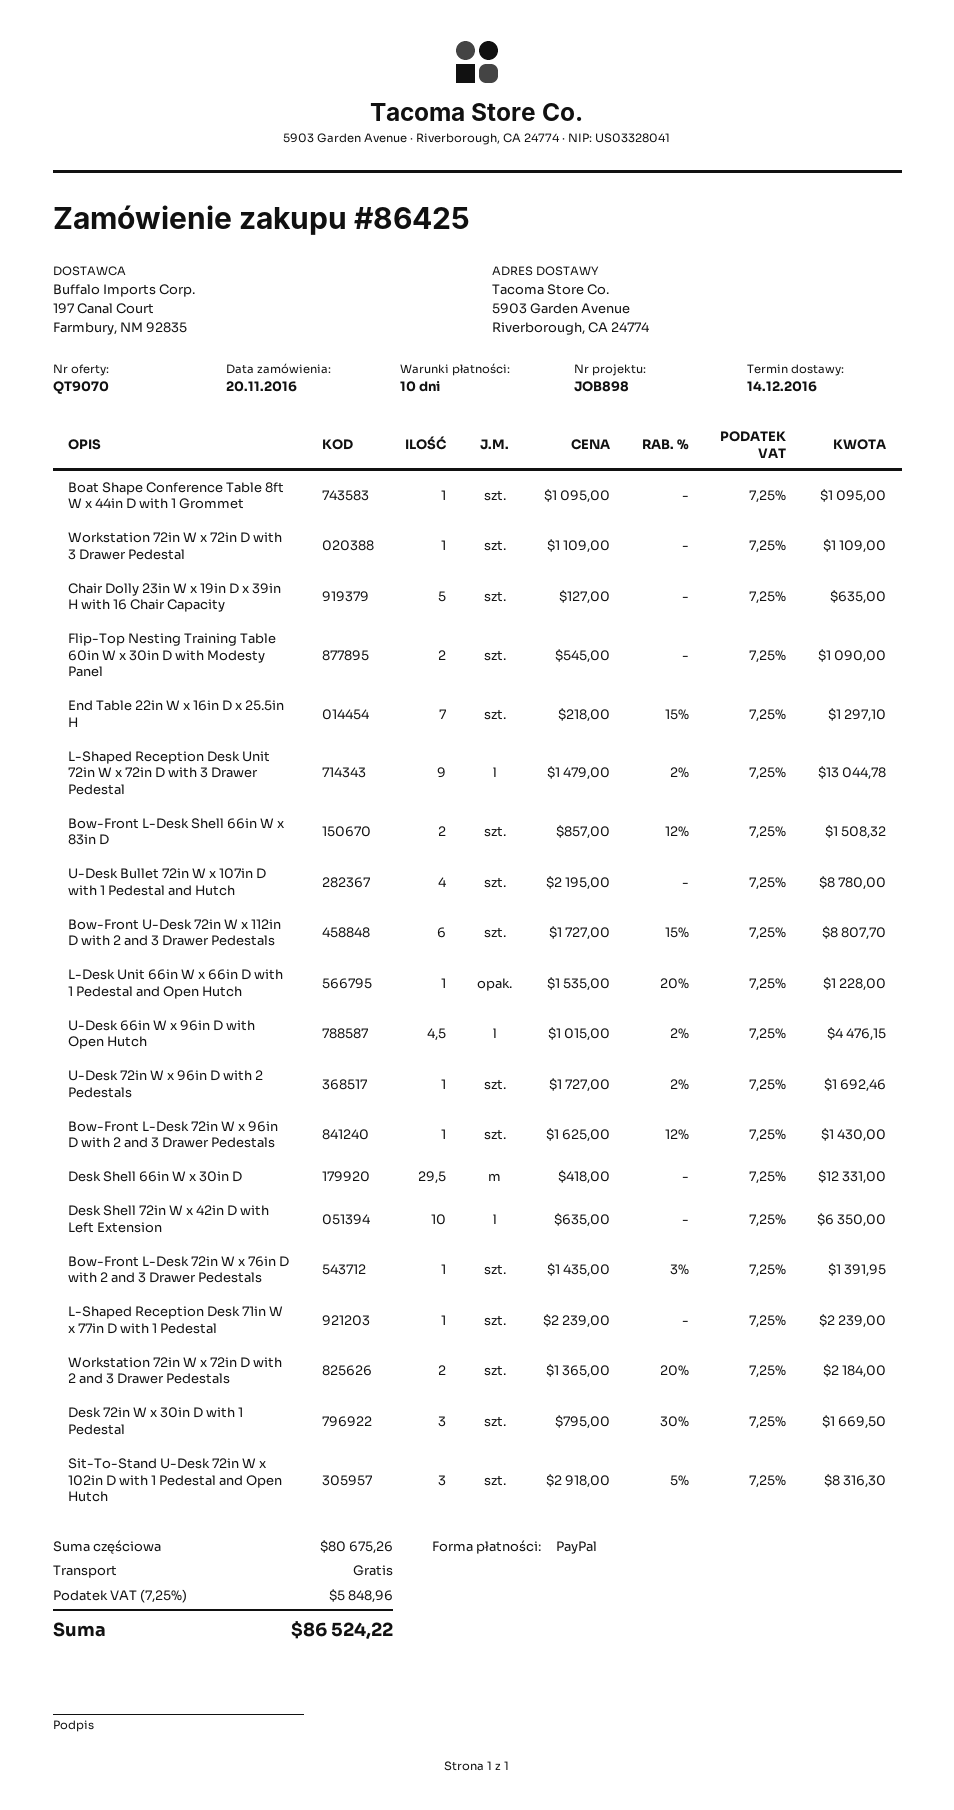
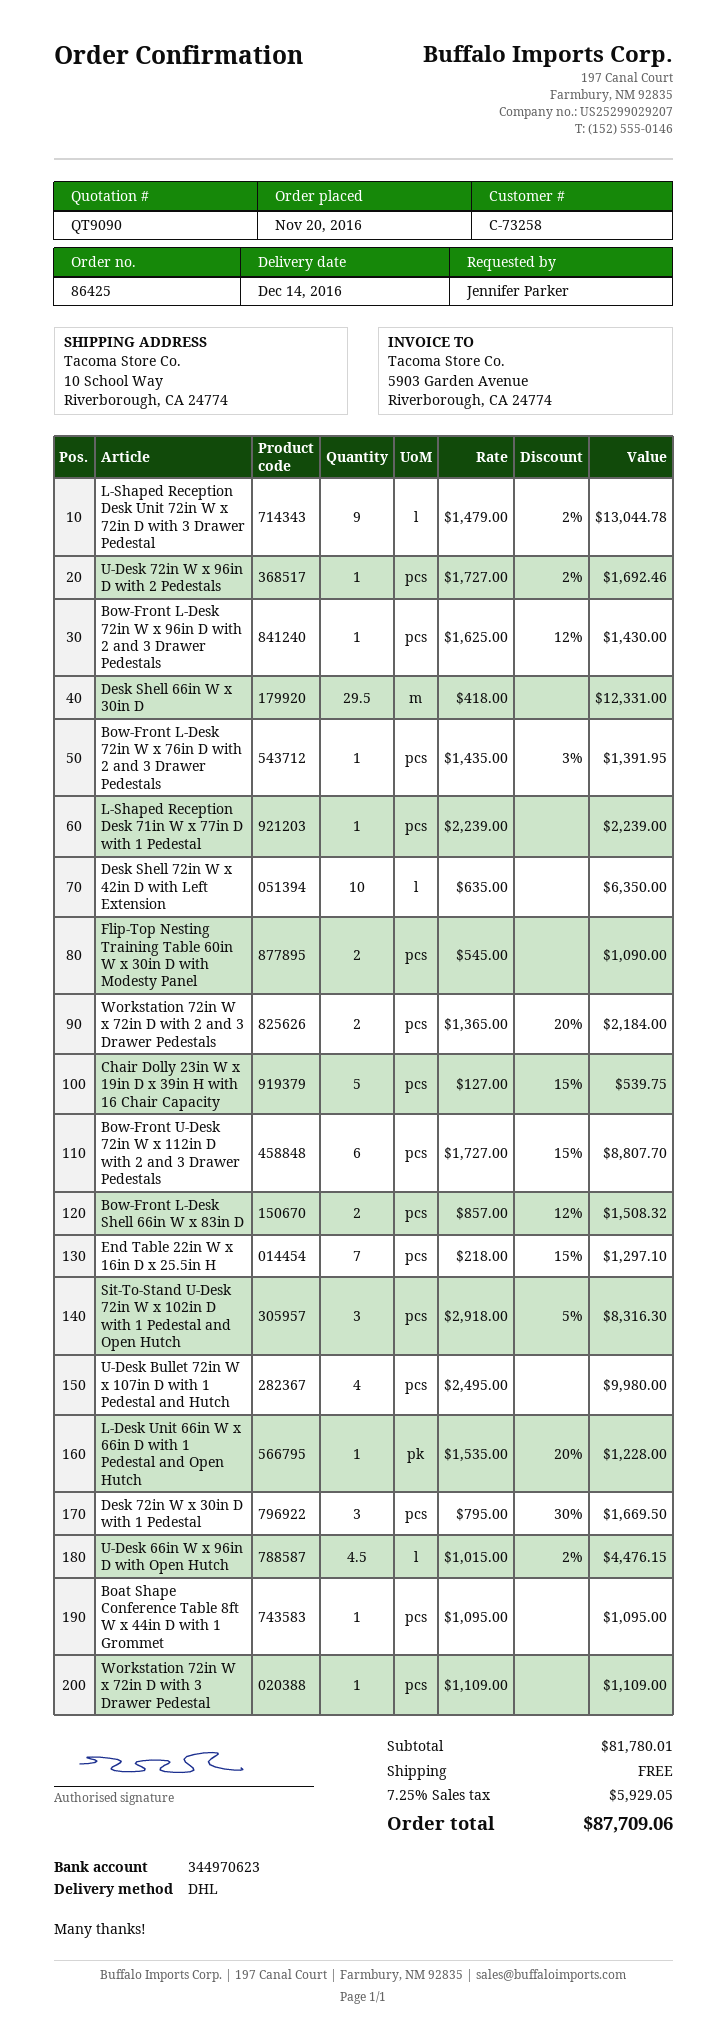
quote number: QT9070 -> QT9090
ship to: 5903 Garden Avenue, Riverborough, CA 24774 -> 10 School Way, Riverborough, CA 24774
Chair Dolly 23in W x 19in D x 39in H with 16 Chair Capacity: 5 x 127.00 = 635.00 -> 5 x 127.00 - 15% = 539.75
U-Desk Bullet 72in W x 107in D with 1 Pedestal and Hutch: 4 x 2195.00 = 8780.00 -> 4 x 2495.00 = 9980.00
subtotal: 80675.26 -> 81780.01
tax: 7.25% = 5848.96 -> 7.25% = 5929.05
total: 86524.22 -> 87709.06

